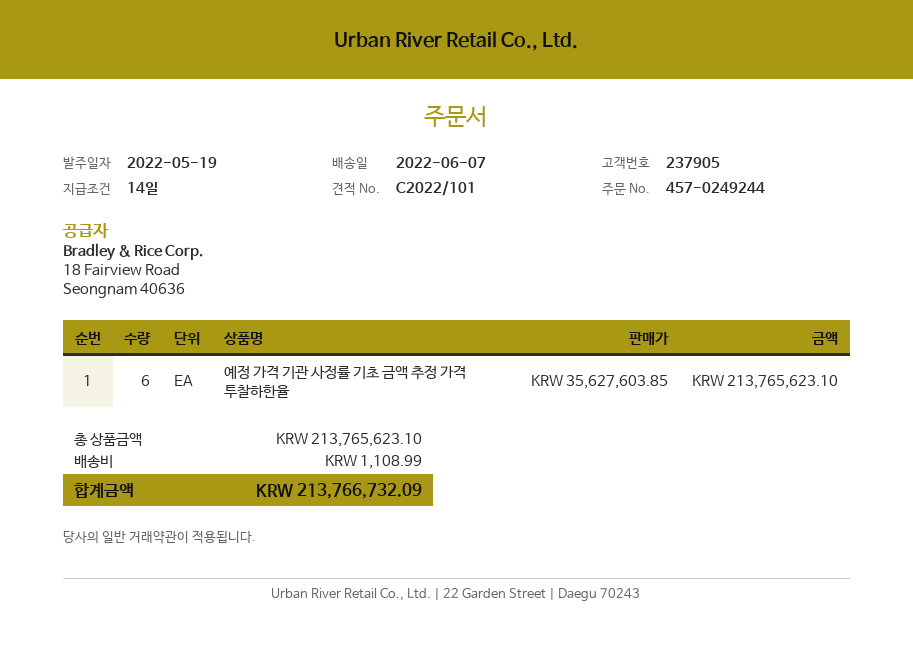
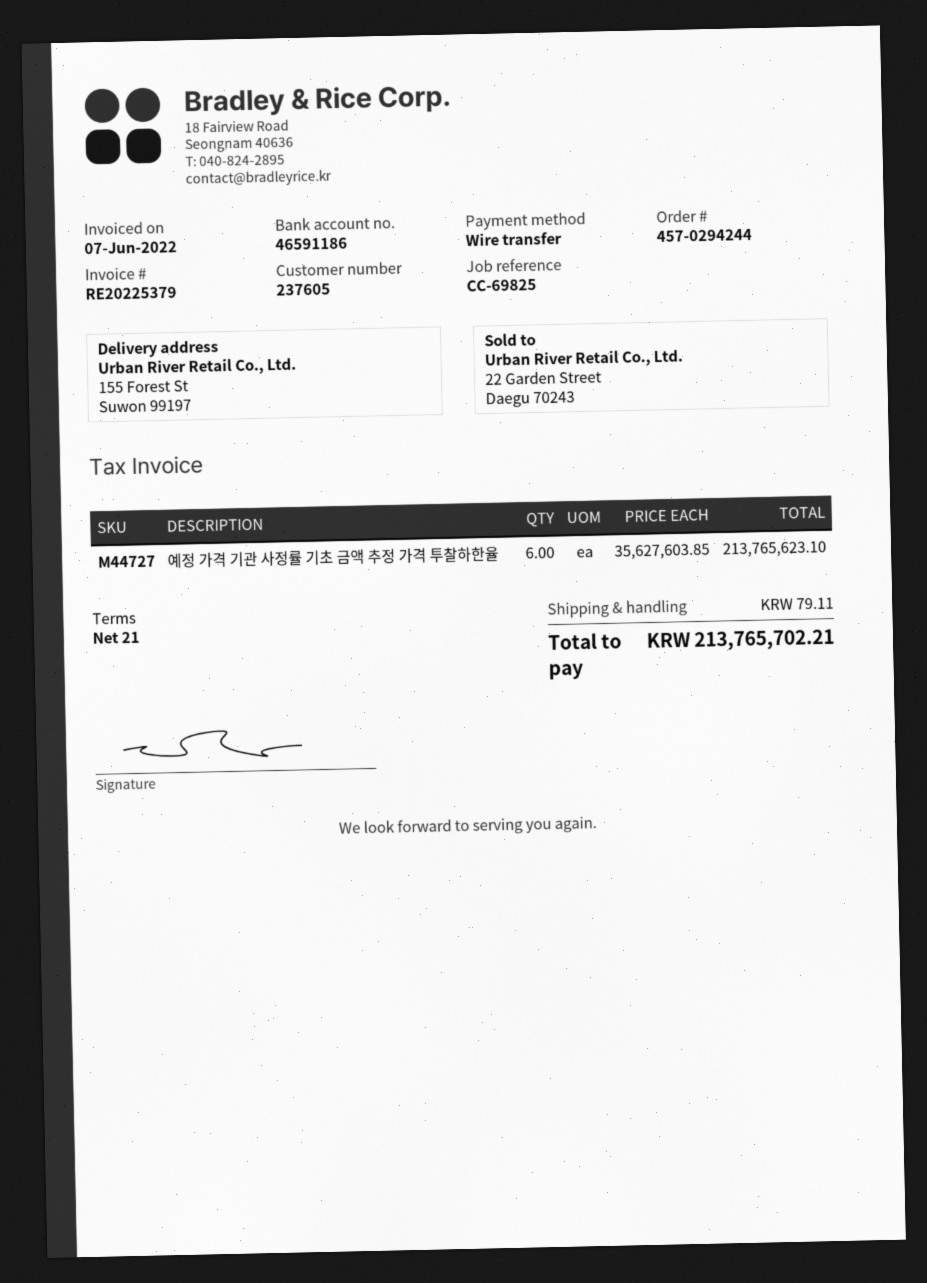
order number: 457-0249244 -> 457-0294244
payment terms: 14 days -> 21 days
customer number: 237905 -> 237605
shipping: 1108.99 -> 79.11
total: 213766732.09 -> 213765702.21

